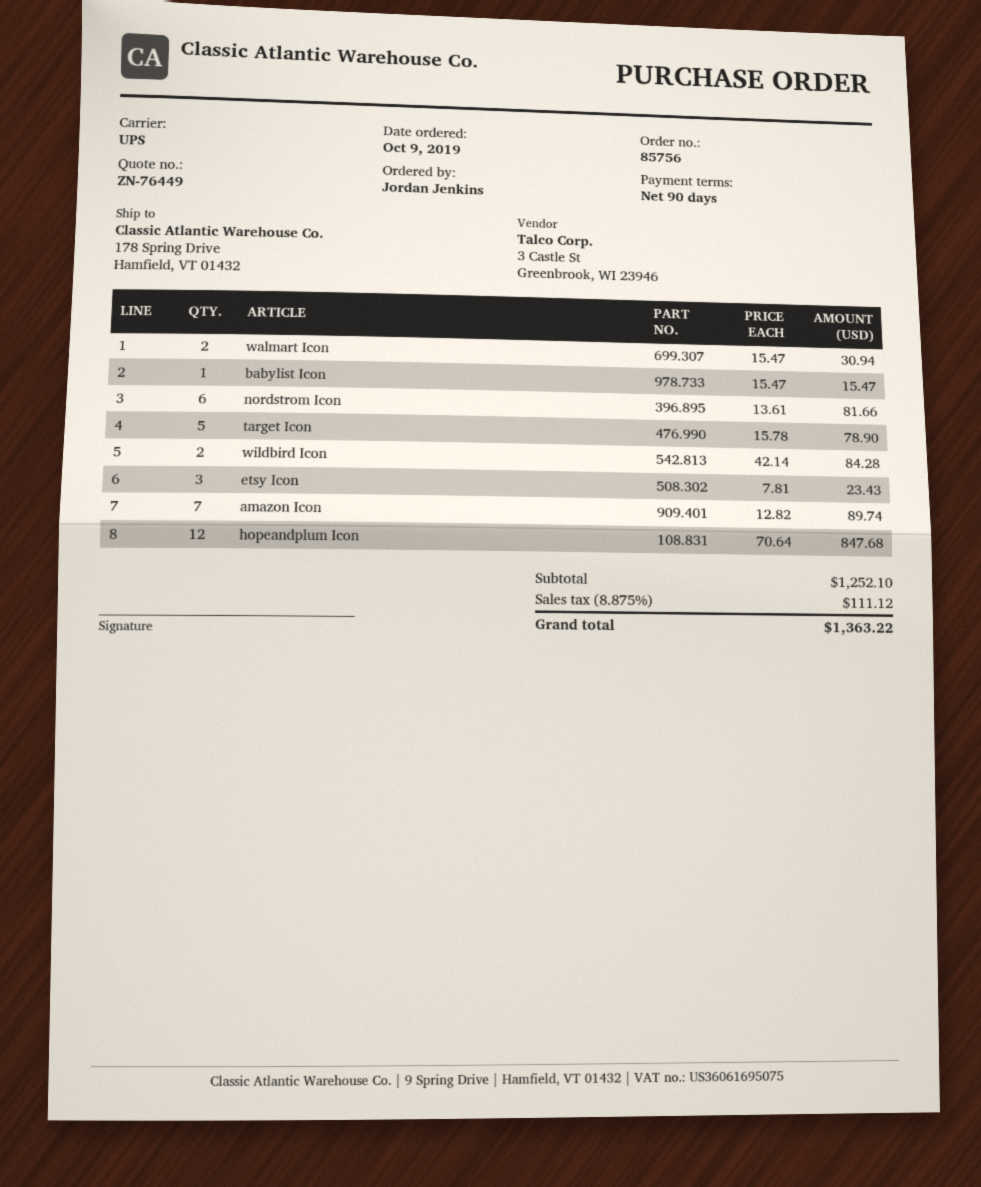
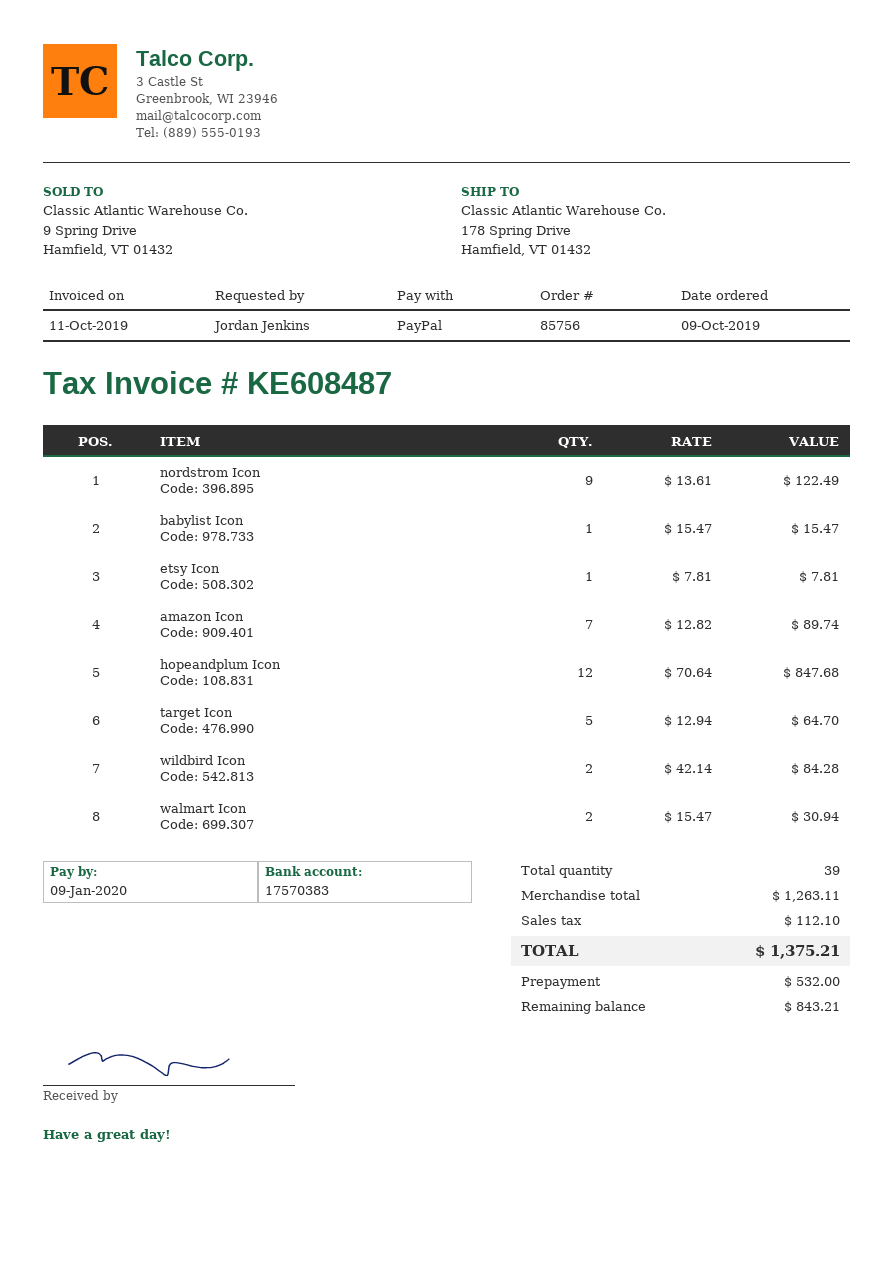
nordstrom Icon: 6 x 13.61 = 81.66 -> 9 x 13.61 = 122.49
target Icon: 5 x 15.78 = 78.90 -> 5 x 12.94 = 64.70
etsy Icon: 3 x 7.81 = 23.43 -> 1 x 7.81 = 7.81
subtotal: 1252.10 -> 1263.11
tax: 111.12 -> 112.10
total: 1363.22 -> 1375.21

